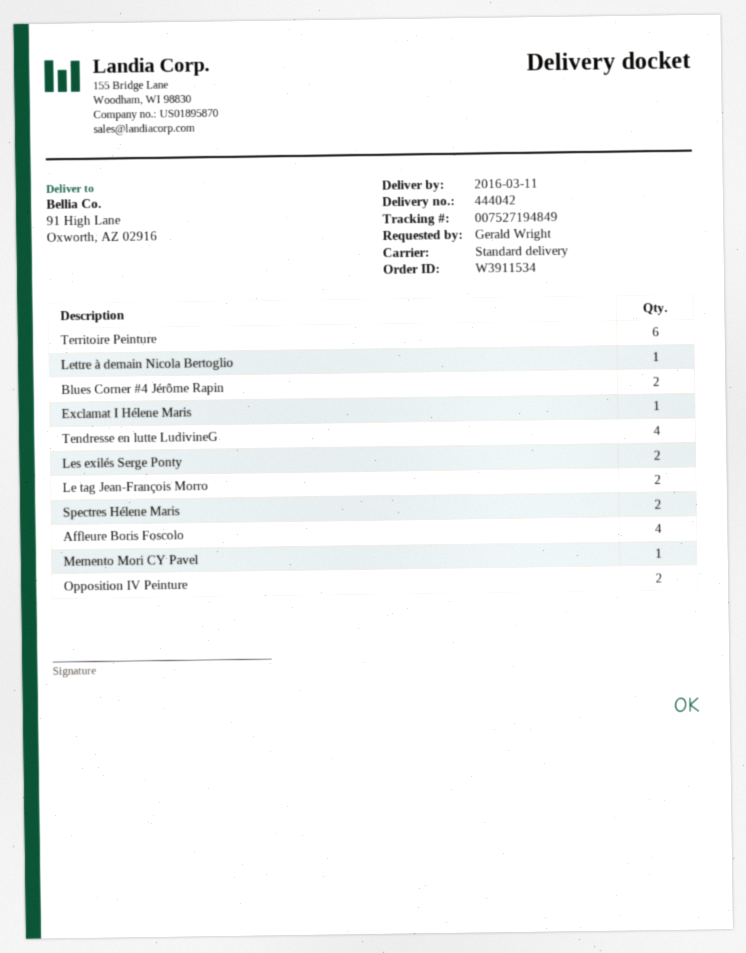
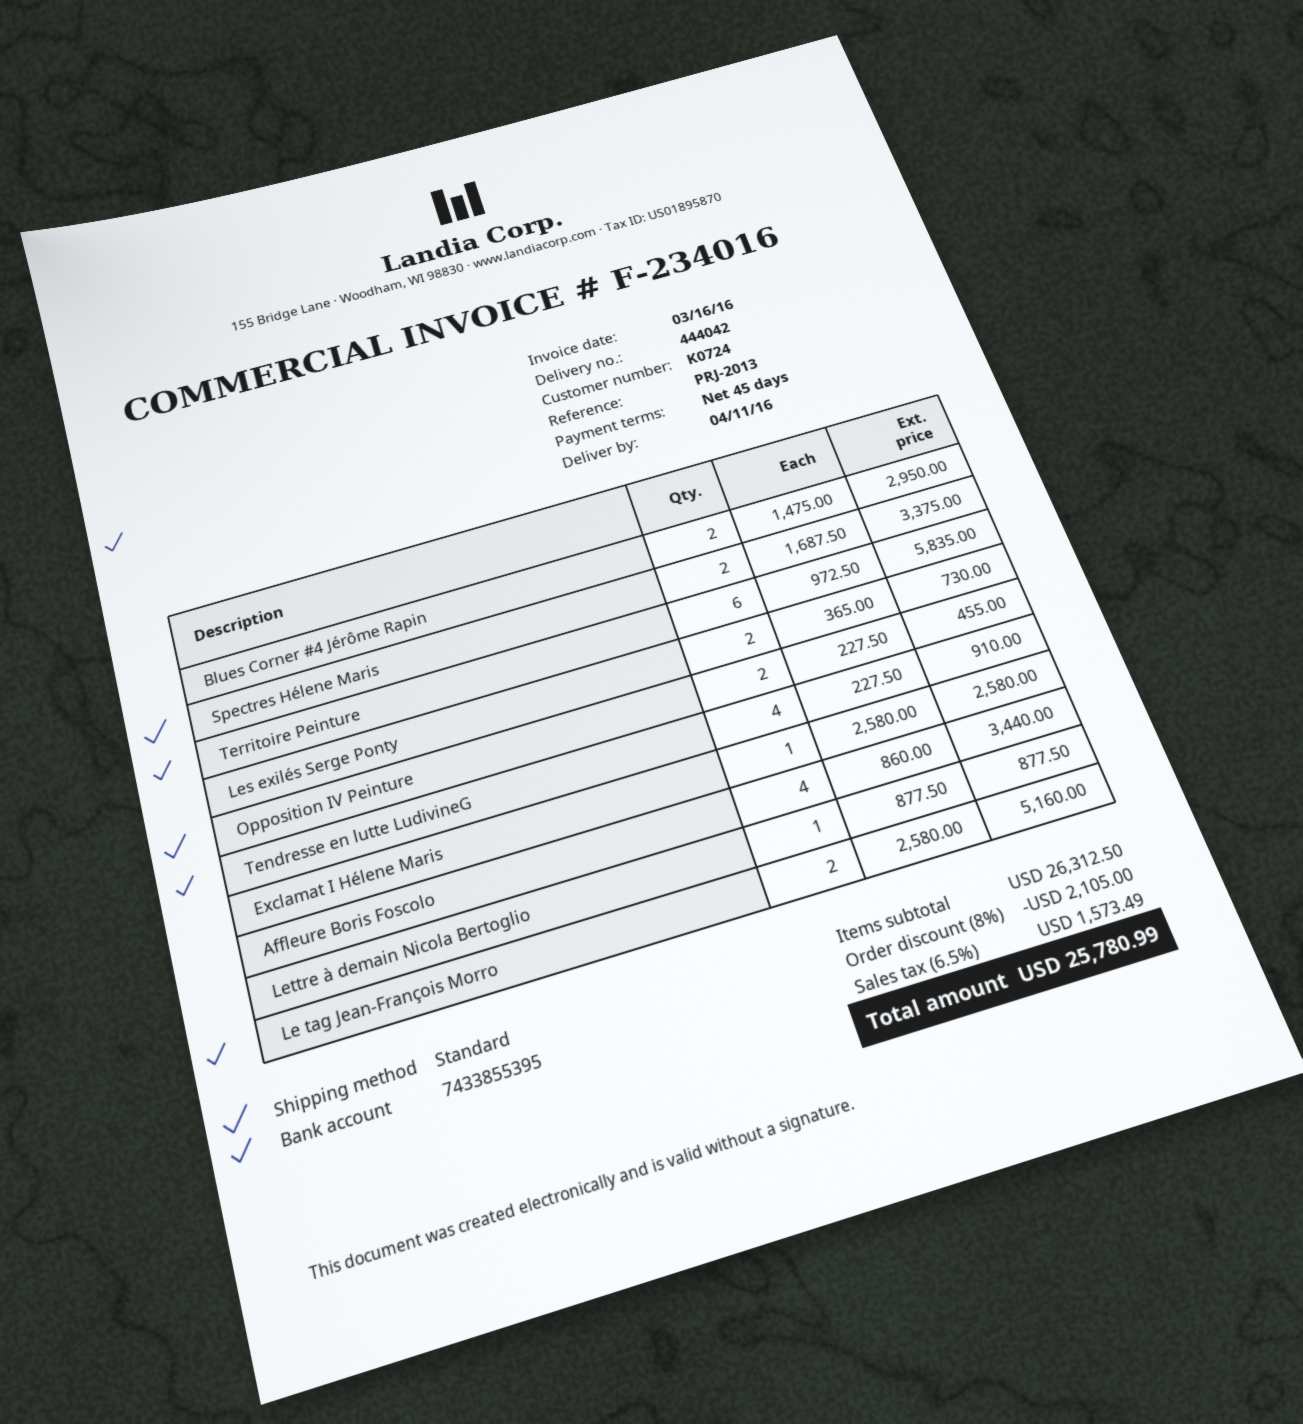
delivery date: 2016-03-11 -> 2016-04-11
Memento Mori CY Pavel: 1 -> none

